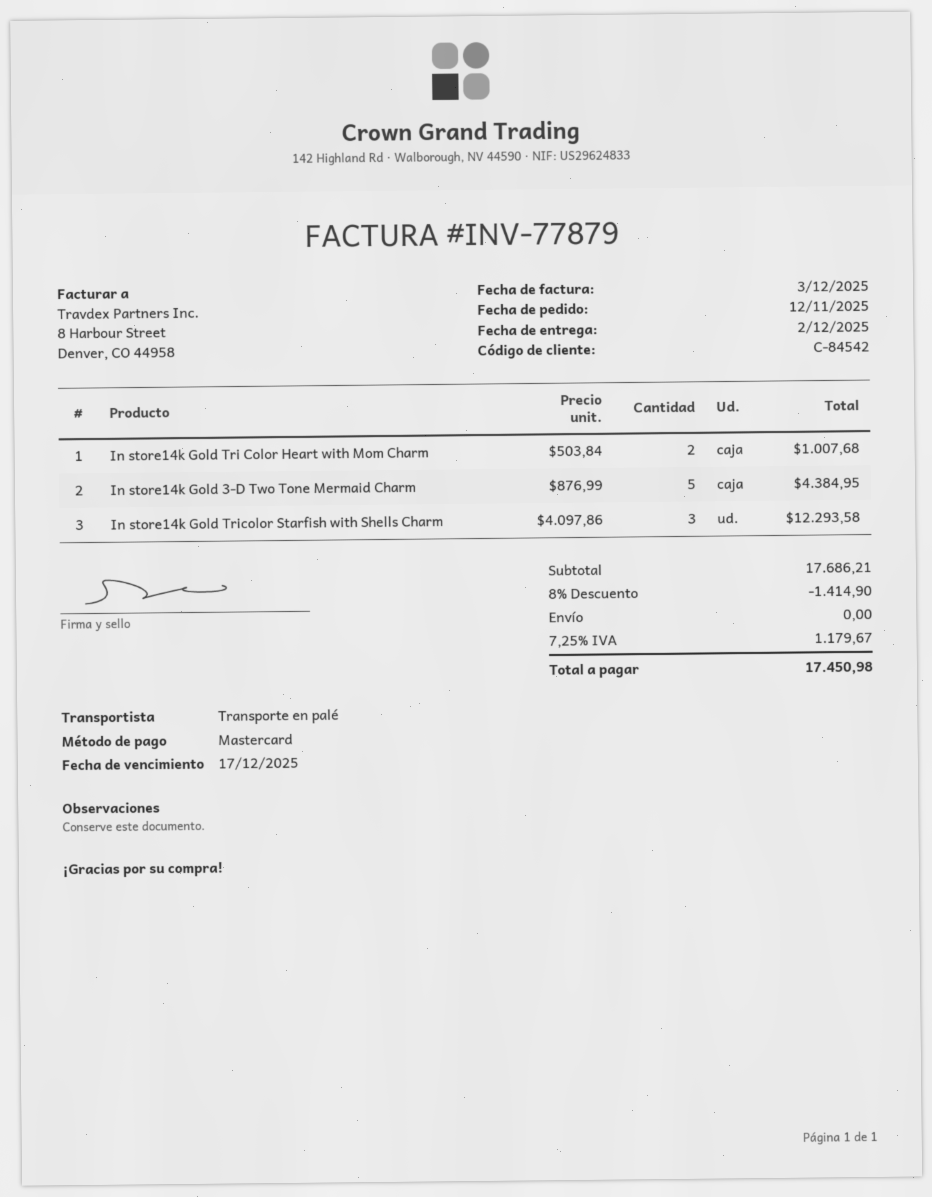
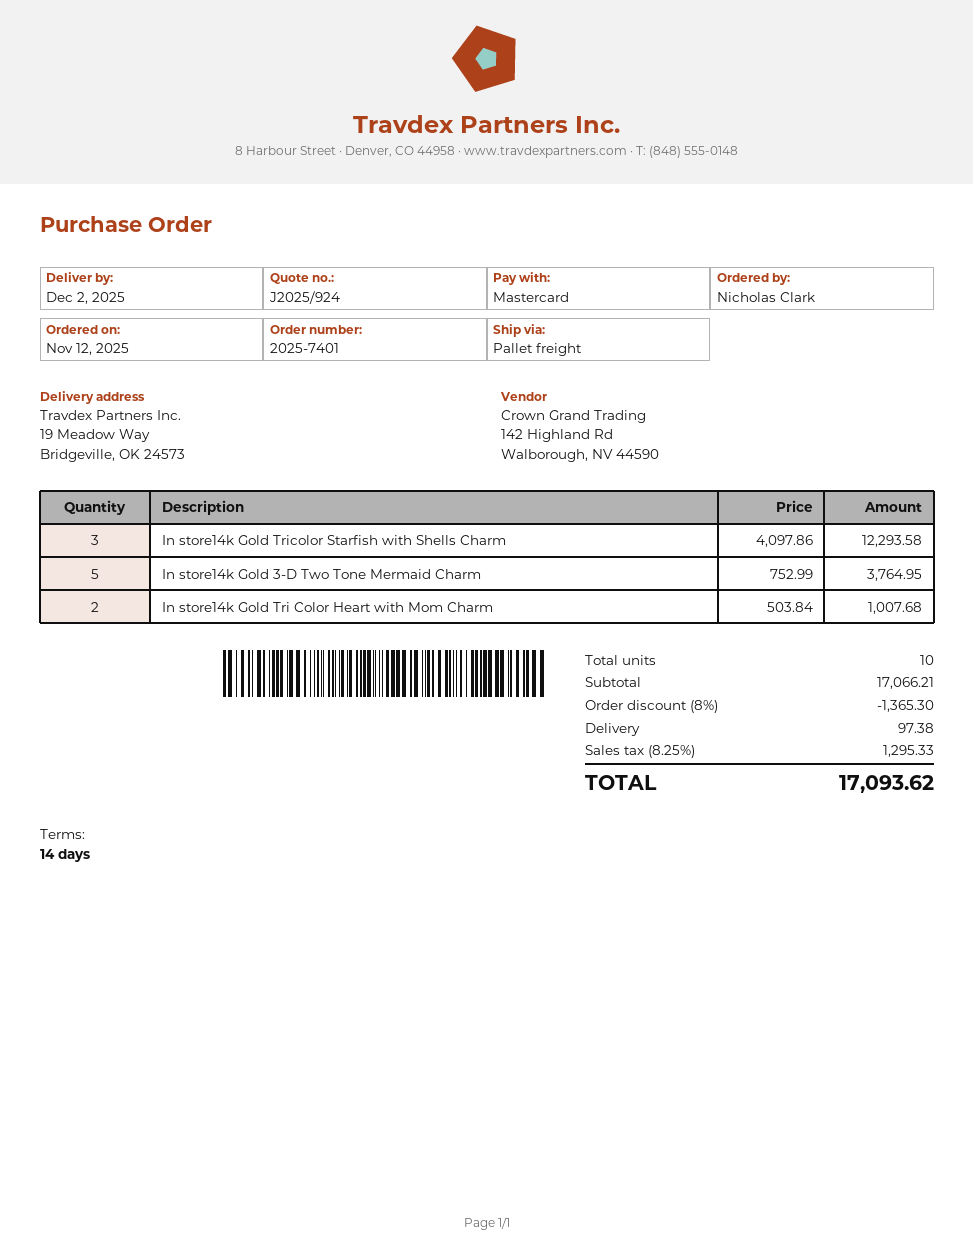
In store14k Gold 3-D Two Tone Mermaid Charm: 5 x 876.99 = 4384.95 -> 5 x 752.99 = 3764.95
subtotal: 17686.21 -> 17066.21
discount: 8% = 1414.90 -> 8% = 1365.30
shipping: 0.00 -> 97.38
tax: 7.25% = 1179.67 -> 8.25% = 1295.33
total: 17450.98 -> 17093.62

